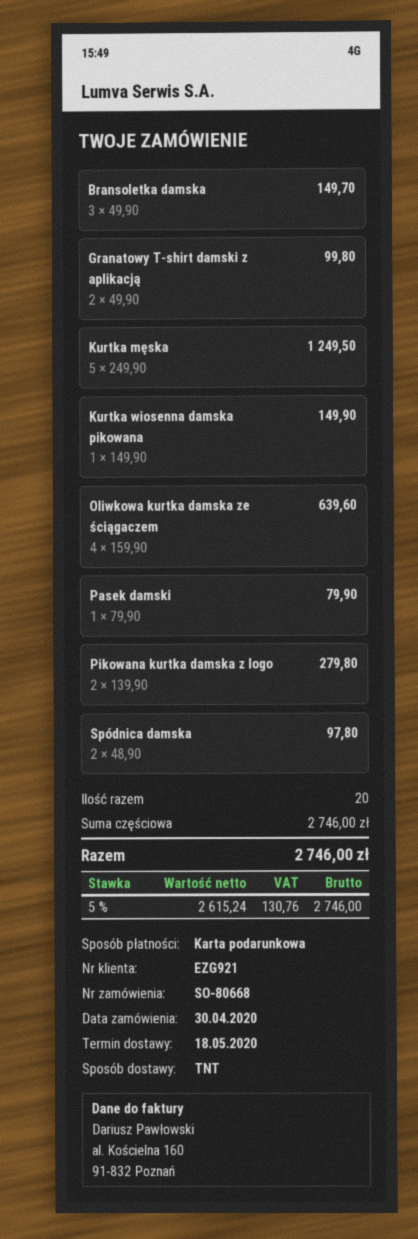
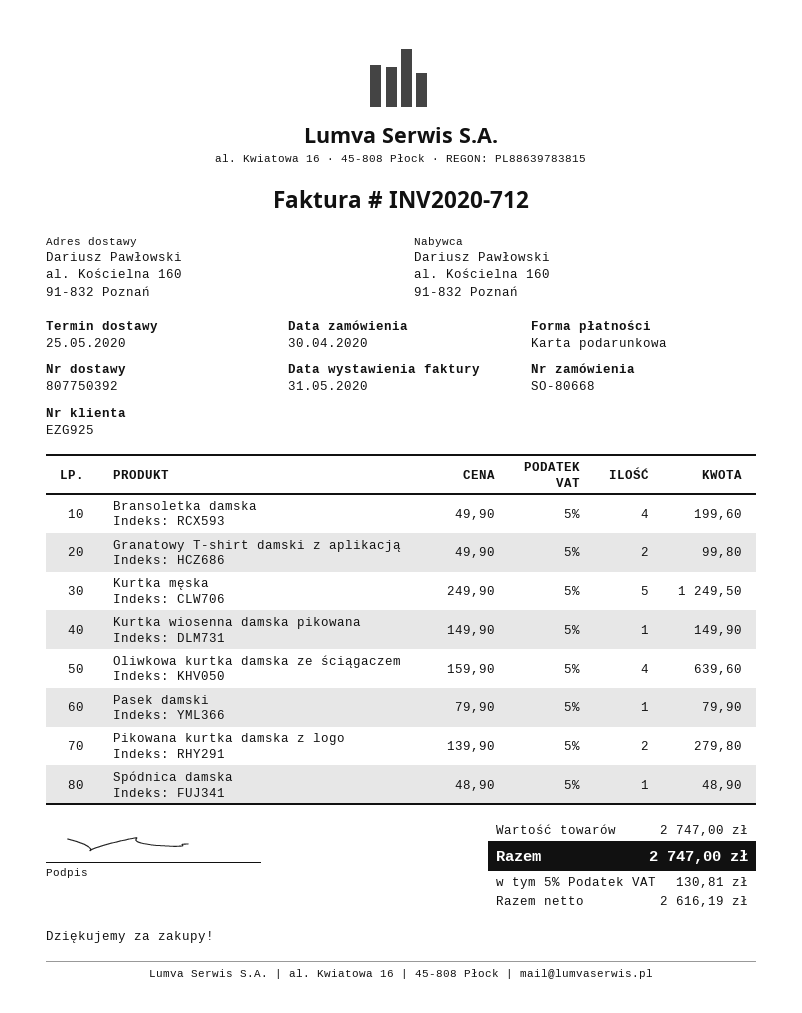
delivery date: 2020-05-18 -> 2020-05-25
customer number: EZG921 -> EZG925
Bransoletka damska: 3 x 49.90 = 149.70 -> 4 x 49.90 = 199.60
Spódnica damska: 2 x 48.90 = 97.80 -> 1 x 48.90 = 48.90
subtotal: 2746.00 -> 2747.00
net: 2615.24 -> 2616.19
tax: 5% = 130.76 -> 5% = 130.81
total: 2746.00 -> 2747.00

